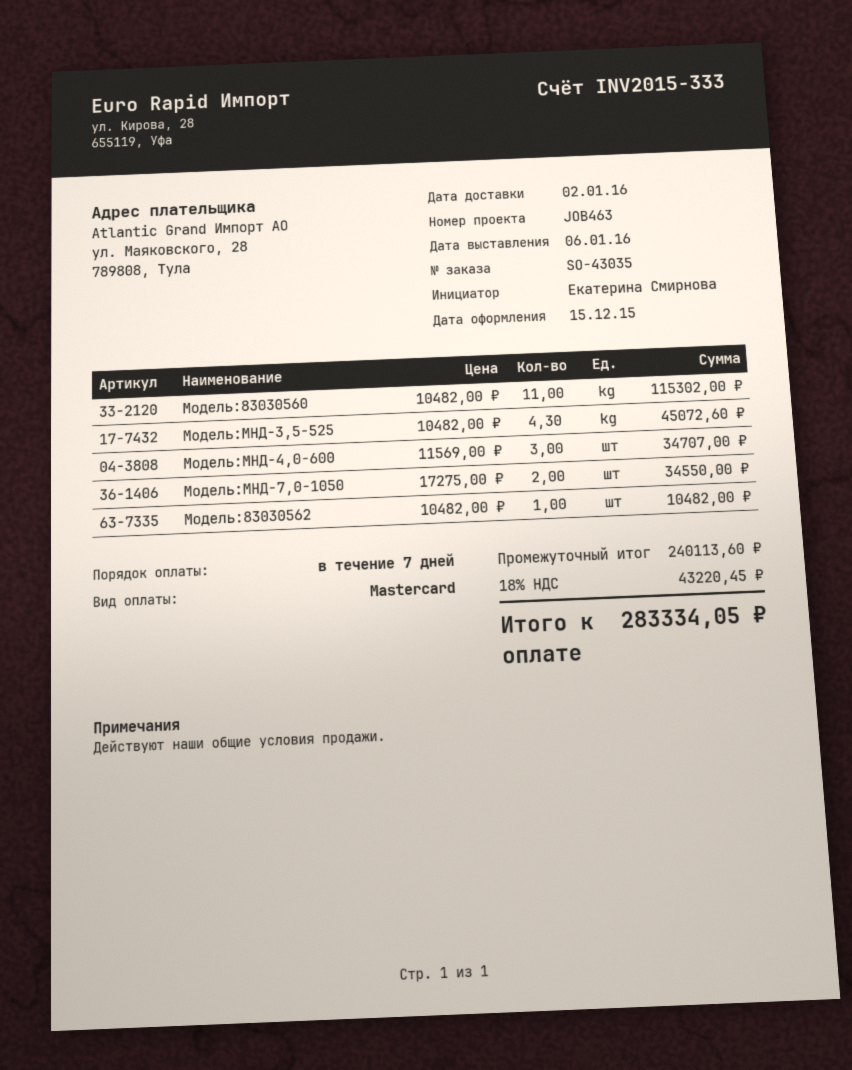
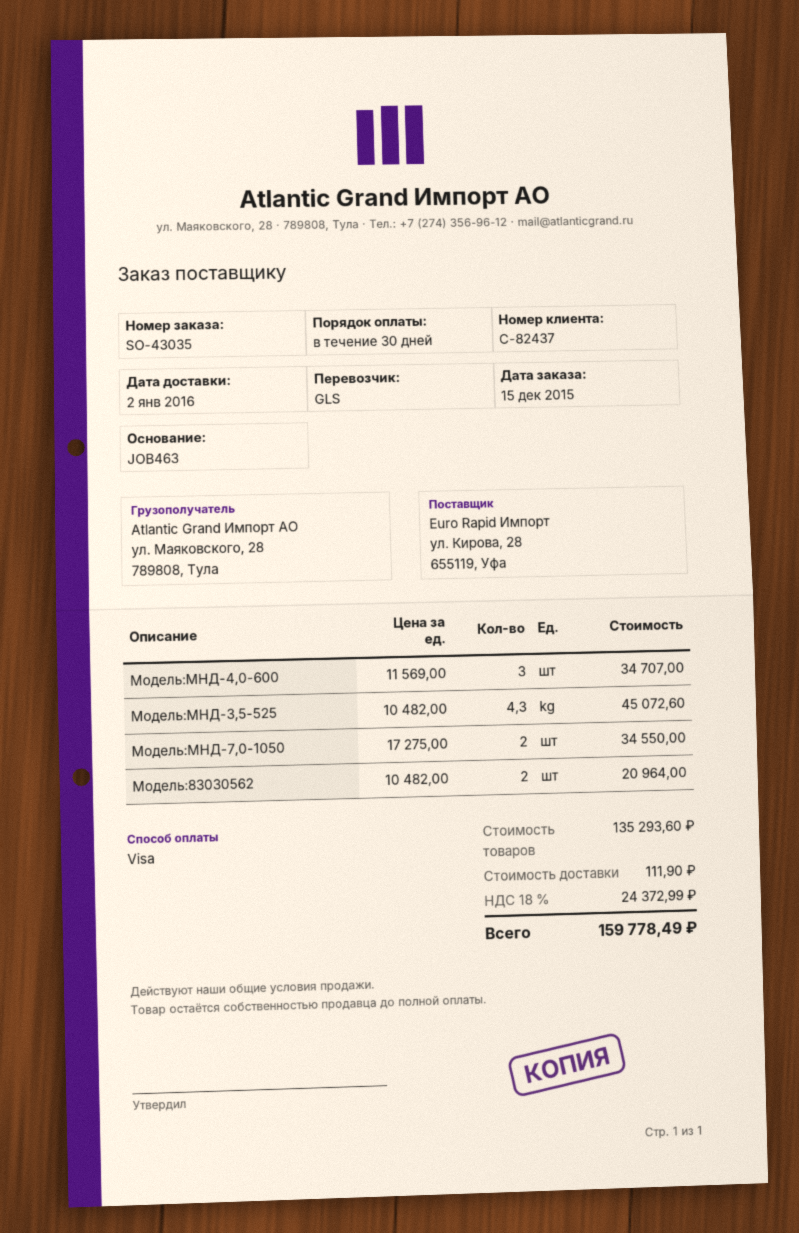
payment terms: 7 days -> 30 days
payment method: Mastercard -> Visa
Модель:83030560: 11 x 10482.00 = 115302.00 -> none
Модель:83030562: 1 x 10482.00 = 10482.00 -> 2 x 10482.00 = 20964.00
subtotal: 240113.60 -> 135293.60
shipping: none -> 111.90
tax: 18% = 43220.45 -> 18% = 24372.99
total: 283334.05 -> 159778.49

